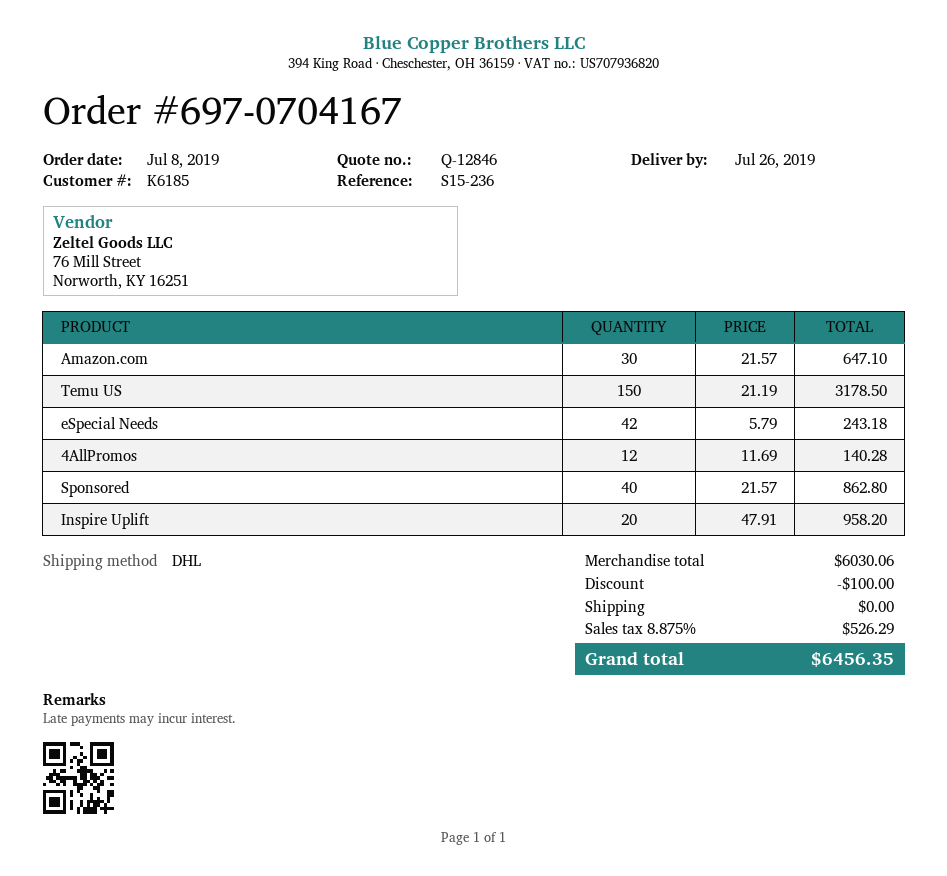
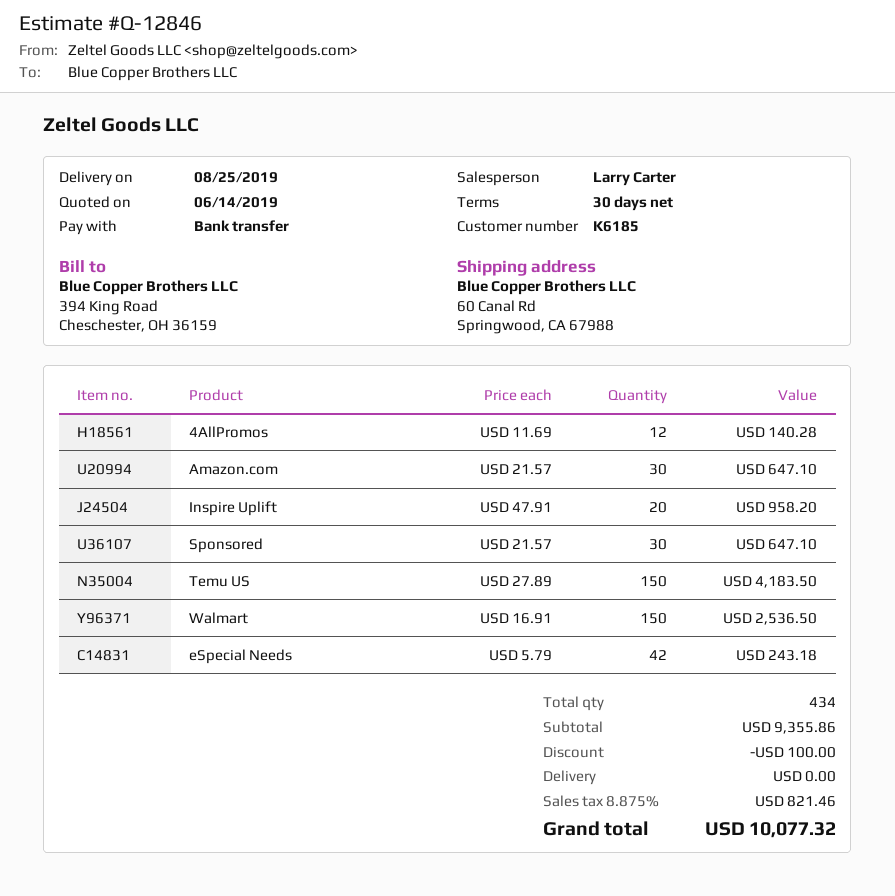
delivery date: 2019-07-26 -> 2019-08-25
Temu US: 150 x 21.19 = 3178.50 -> 150 x 27.89 = 4183.50
Sponsored: 40 x 21.57 = 862.80 -> 30 x 21.57 = 647.10
Walmart: none -> 150 x 16.91 = 2536.50
subtotal: 6030.06 -> 9355.86
tax: 8.875% = 526.29 -> 8.875% = 821.46
total: 6456.35 -> 10077.32

